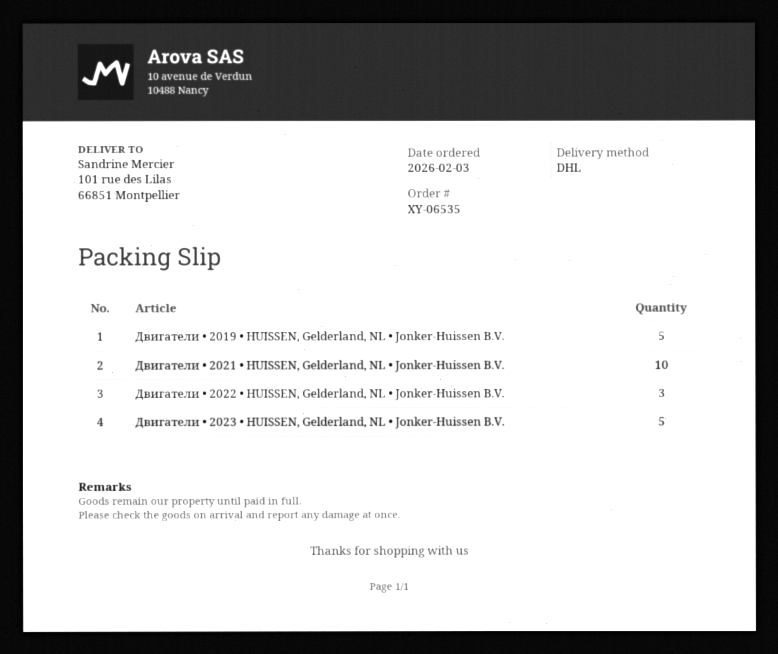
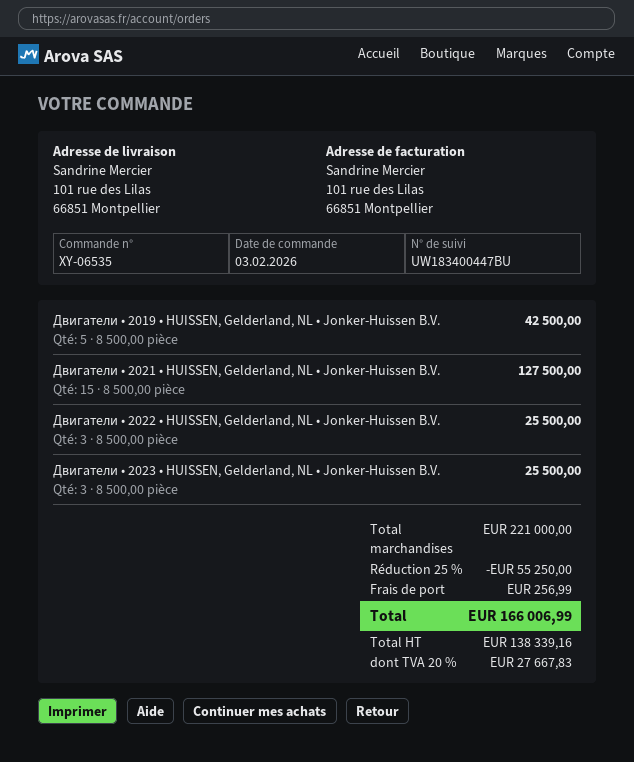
Двигатели • 2021 • HUISSEN, Gelderland, NL • Jonker-Huissen B.V.: 10 -> 15
Двигатели • 2023 • HUISSEN, Gelderland, NL • Jonker-Huissen B.V.: 5 -> 3

